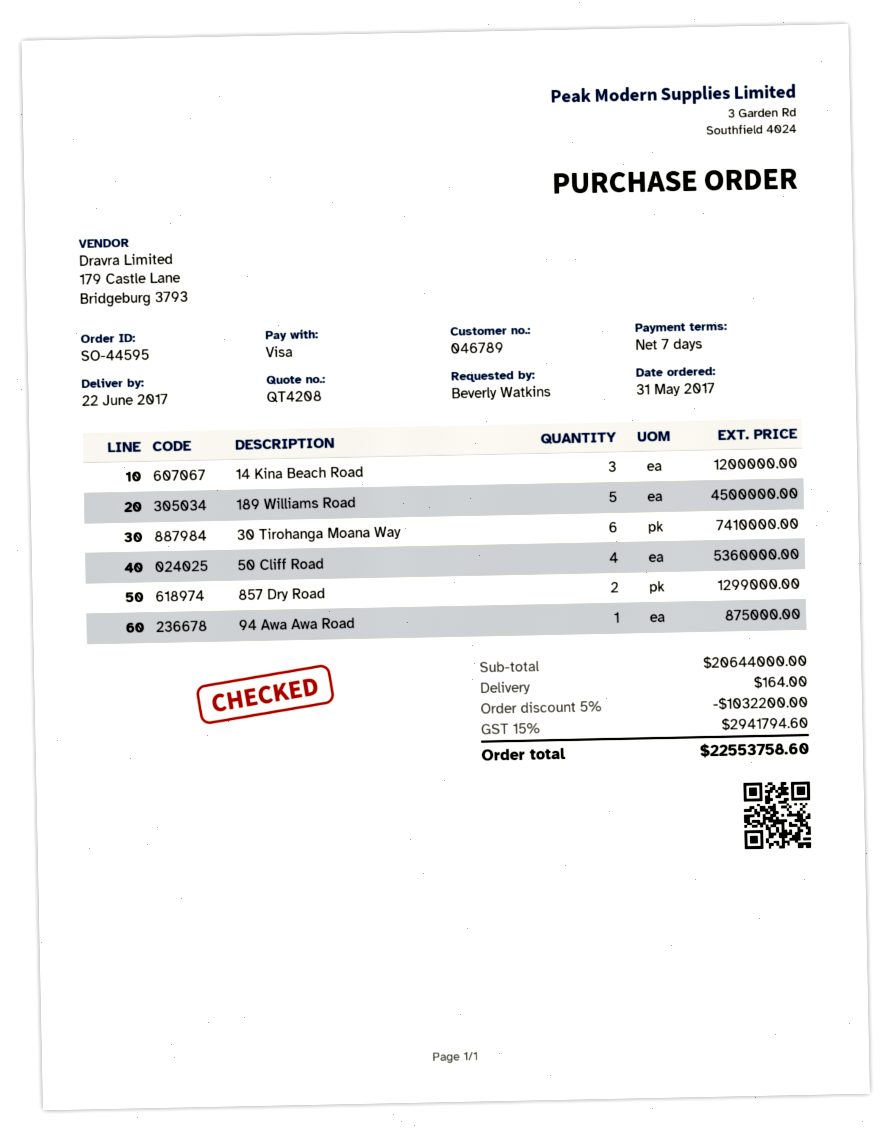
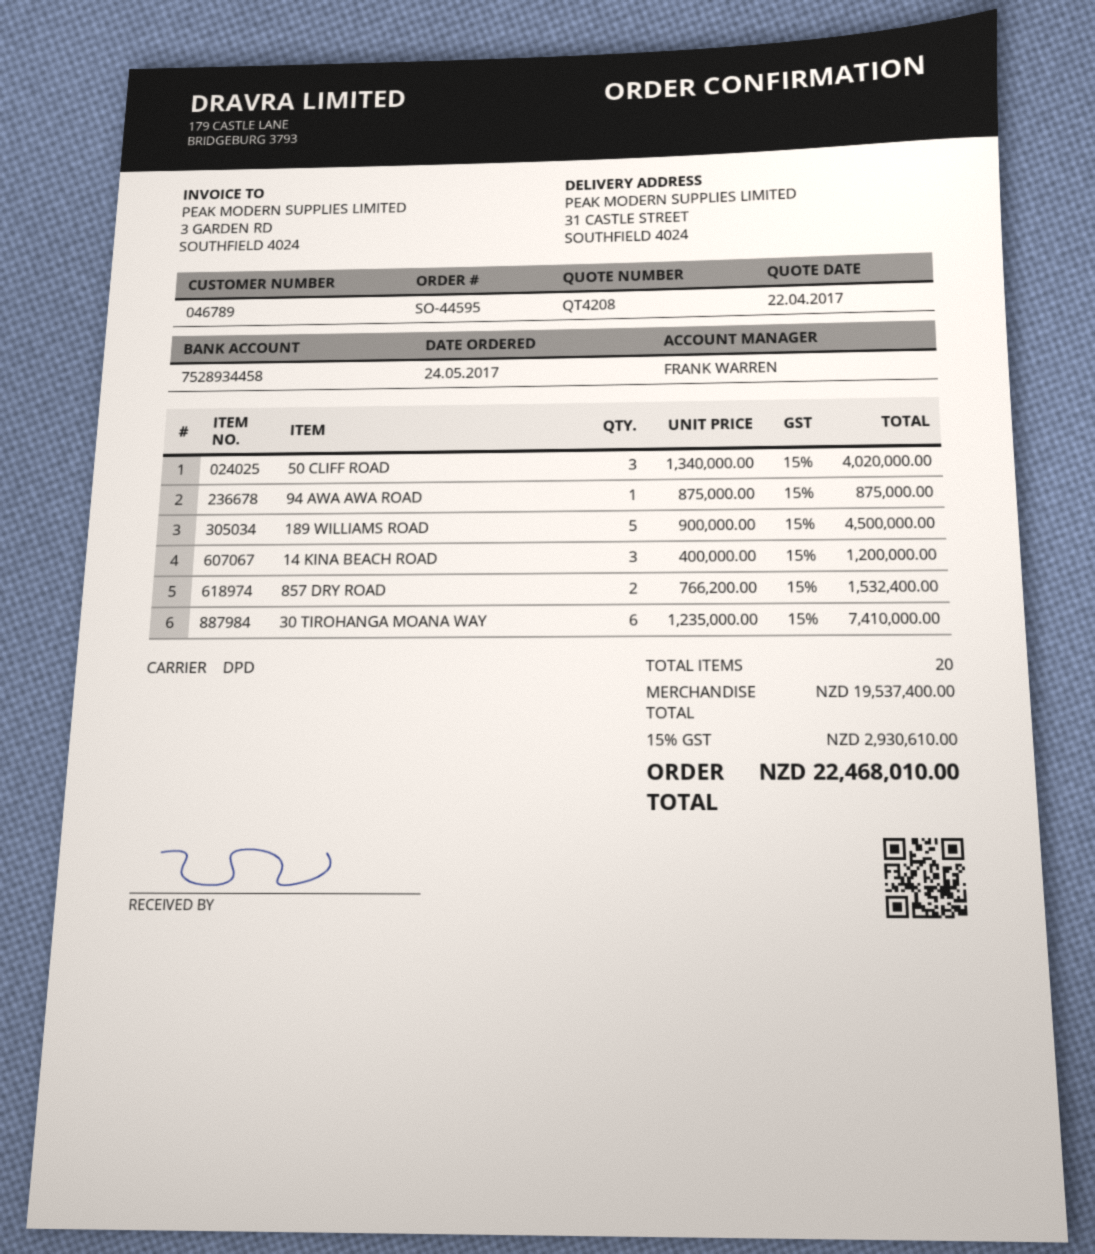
order date: 2017-05-31 -> 2017-05-24
50 Cliff Road: 4 for 5360000.00 -> 3 for 4020000.00
857 Dry Road: 2 for 1299000.00 -> 2 for 1532400.00
subtotal: 20644000.00 -> 19537400.00
discount: 5% = 1032200.00 -> none
shipping: 164.00 -> none
tax: 15% = 2941794.60 -> 15% = 2930610.00
total: 22553758.60 -> 22468010.00

